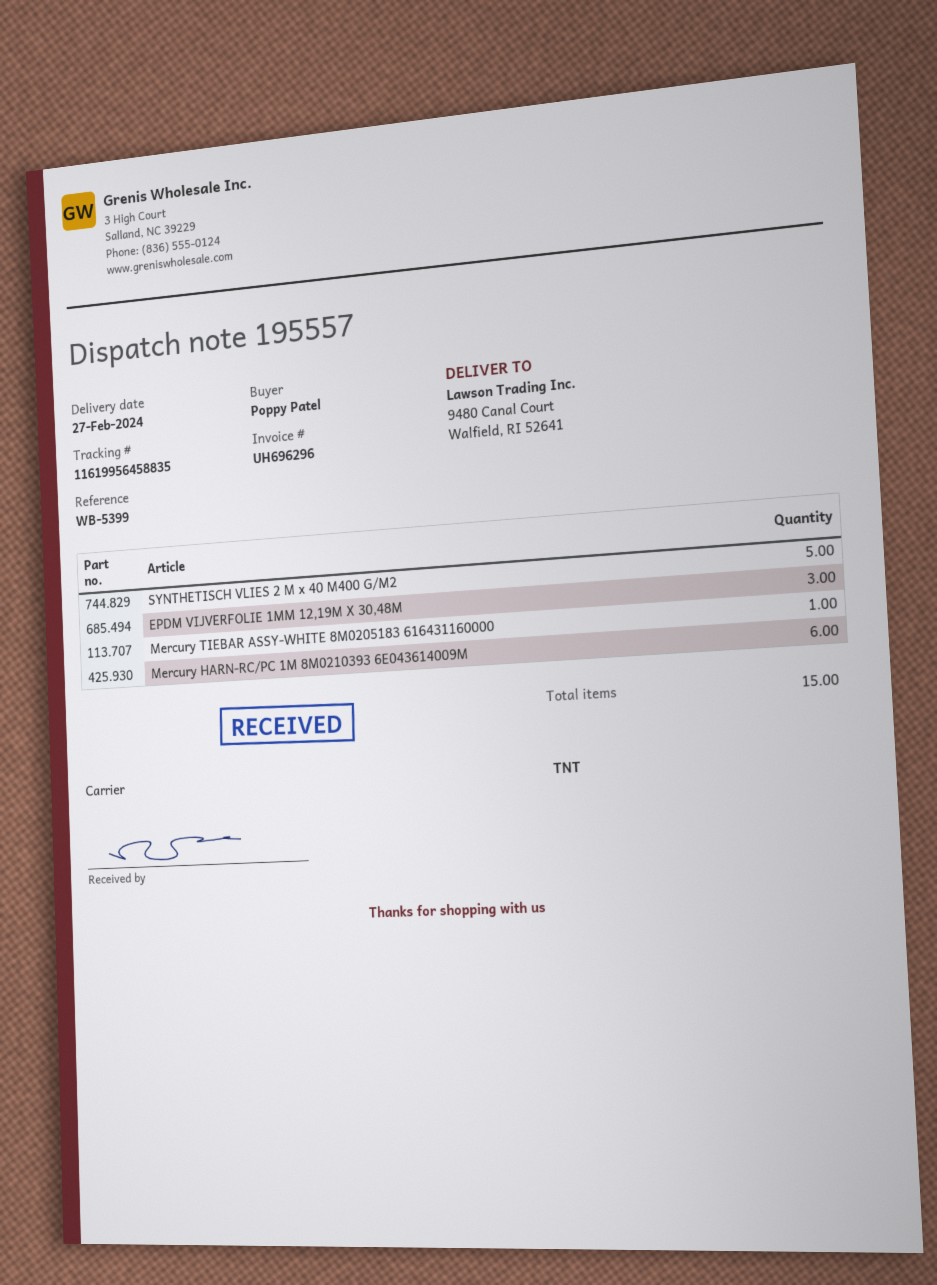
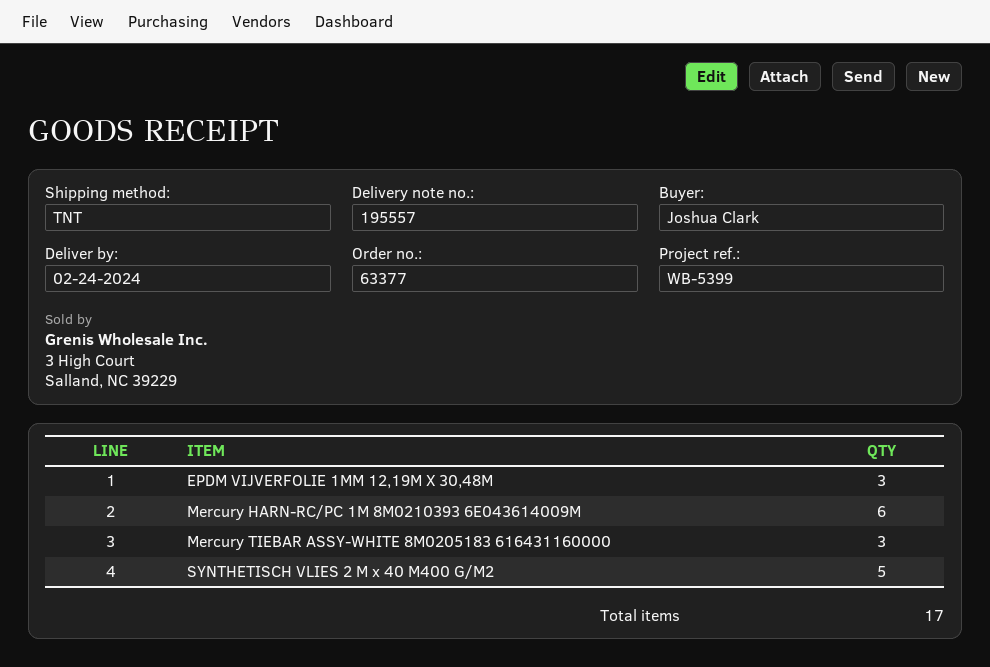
delivery date: 2024-02-27 -> 2024-02-24
ordered by: Poppy Patel -> Joshua Clark
Mercury TIEBAR ASSY-WHITE 8M0205183 616431160000: 1 -> 3
total quantity: 15 -> 17

